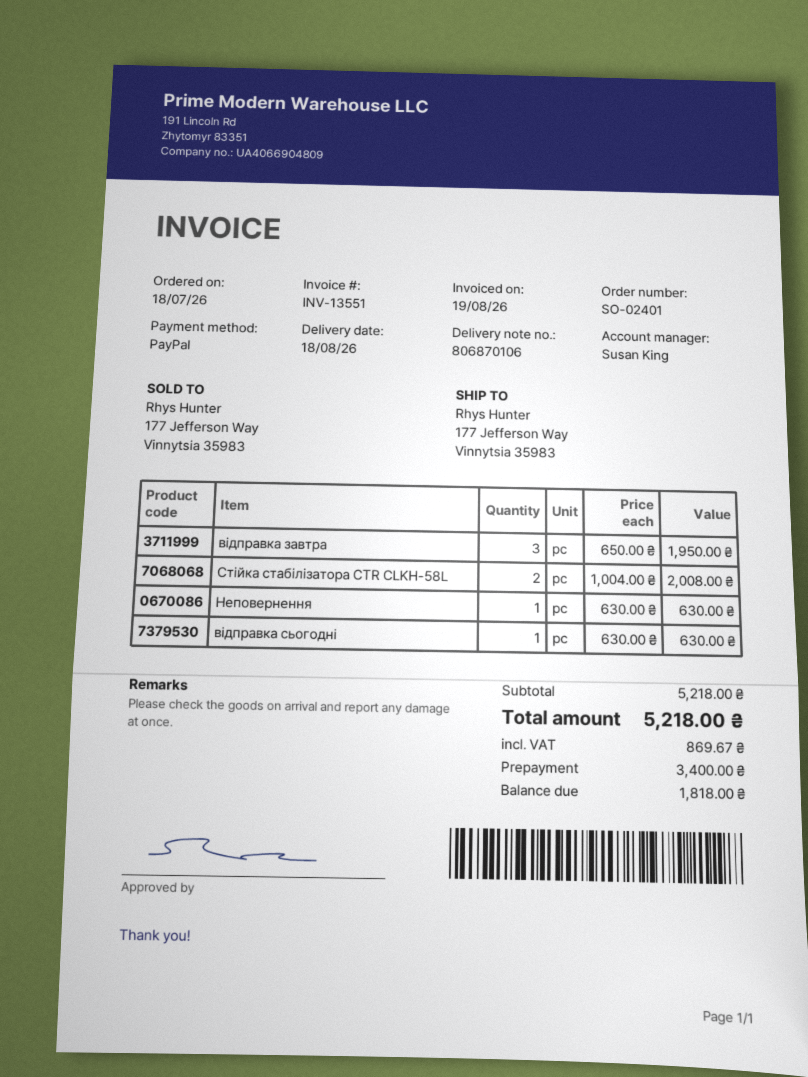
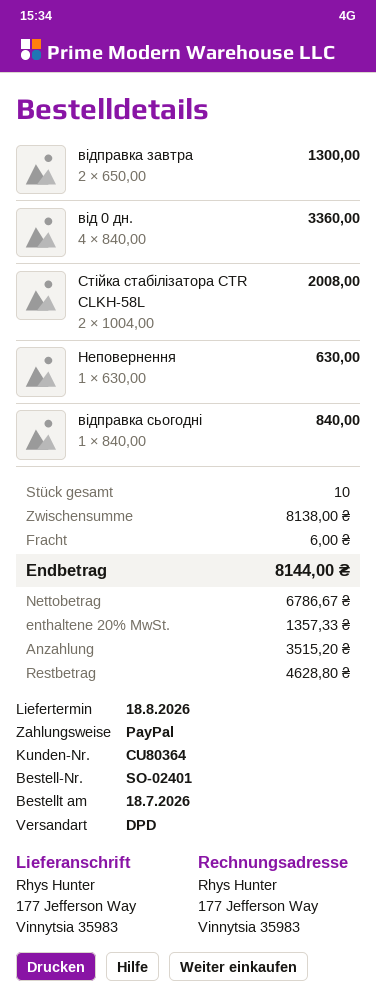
відправка завтра: 3 x 650.00 = 1950.00 -> 2 x 650.00 = 1300.00
відправка сьогодні: 1 x 630.00 = 630.00 -> 1 x 840.00 = 840.00
від 0 дн.: none -> 4 x 840.00 = 3360.00
subtotal: 5218.00 -> 8138.00
shipping: none -> 6.00
tax: 869.67 -> 1357.33
total: 5218.00 -> 8144.00
deposit: 3400.00 -> 3515.20
balance: 1818.00 -> 4628.80

